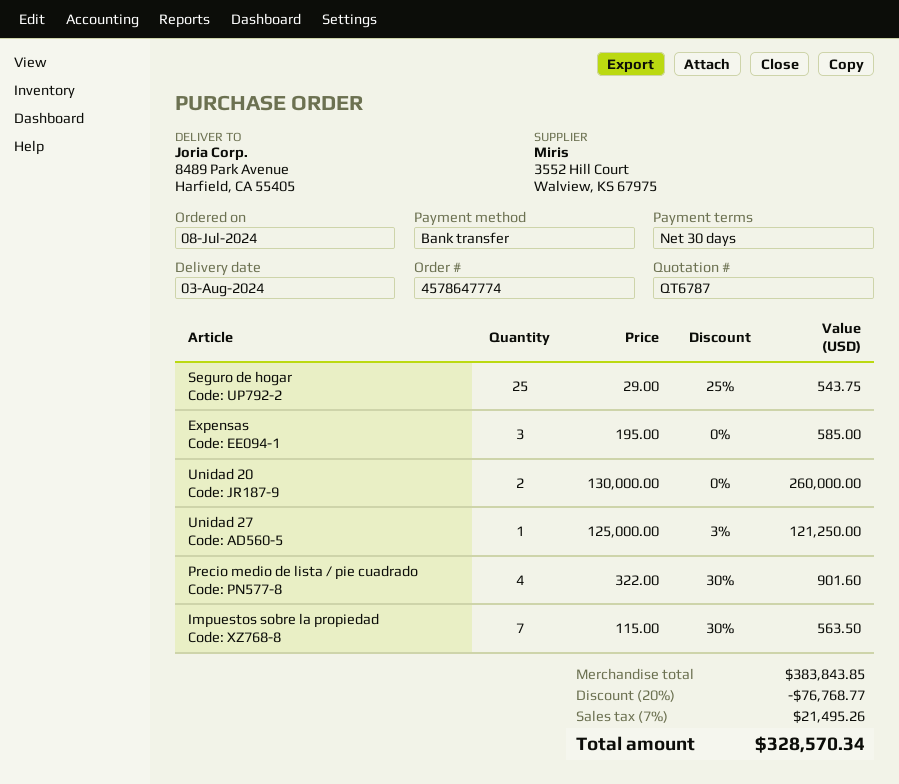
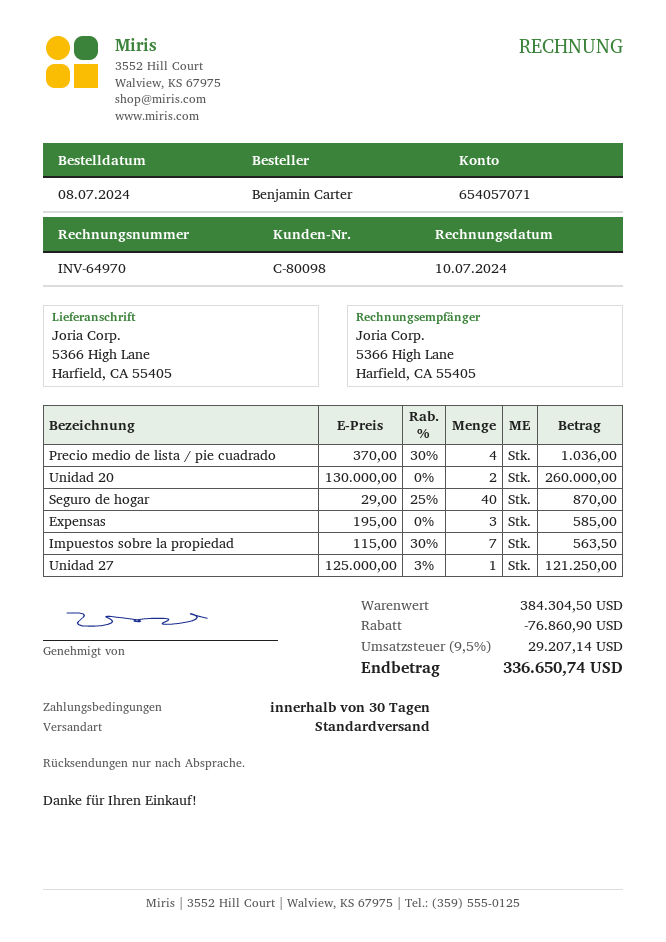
ship to: 8489 Park Avenue, Harfield, CA 55405 -> 5366 High Lane, Harfield, CA 55405
Seguro de hogar: 25 x 29.00 - 25% = 543.75 -> 40 x 29.00 - 25% = 870.00
Precio medio de lista / pie cuadrado: 4 x 322.00 - 30% = 901.60 -> 4 x 370.00 - 30% = 1036.00
subtotal: 383843.85 -> 384304.50
discount: 76768.77 -> 76860.90
tax: 7% = 21495.26 -> 9.5% = 29207.14
total: 328570.34 -> 336650.74

